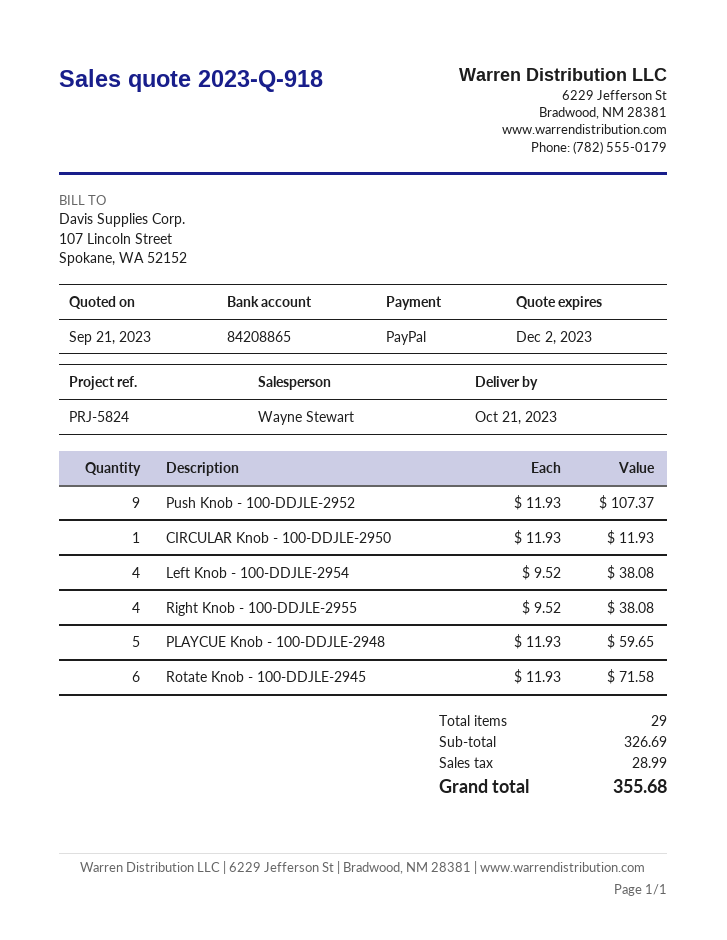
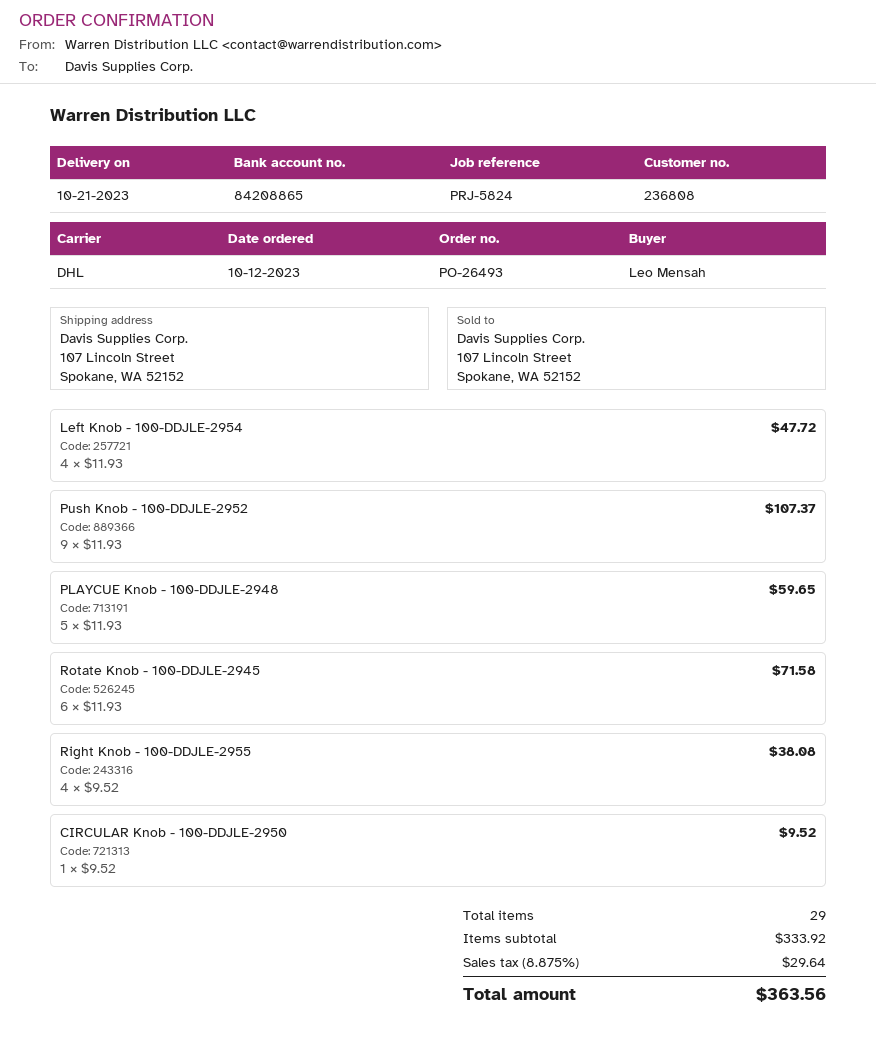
CIRCULAR Knob - 100-DDJLE-2950: 1 x 11.93 = 11.93 -> 1 x 9.52 = 9.52
Left Knob - 100-DDJLE-2954: 4 x 9.52 = 38.08 -> 4 x 11.93 = 47.72
subtotal: 326.69 -> 333.92
tax: 28.99 -> 29.64
total: 355.68 -> 363.56

